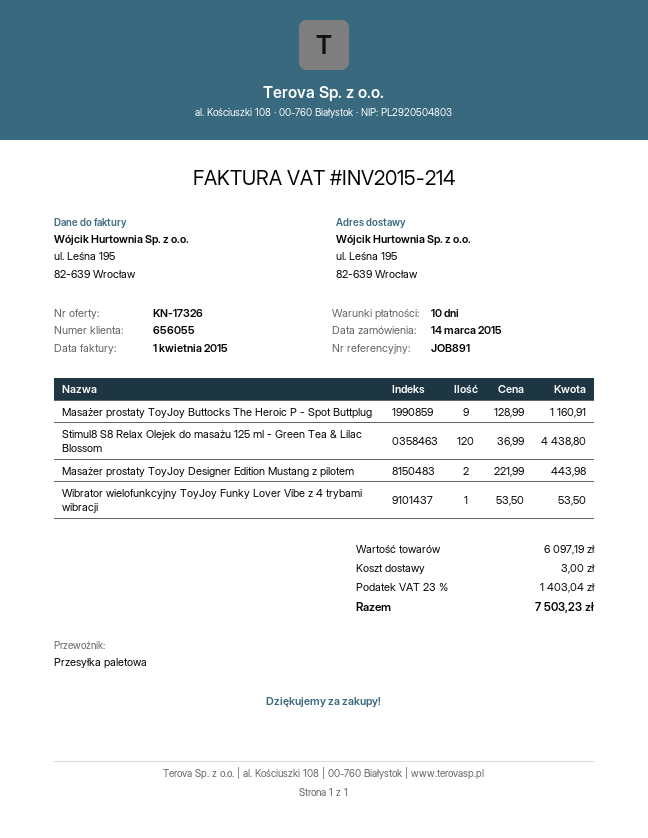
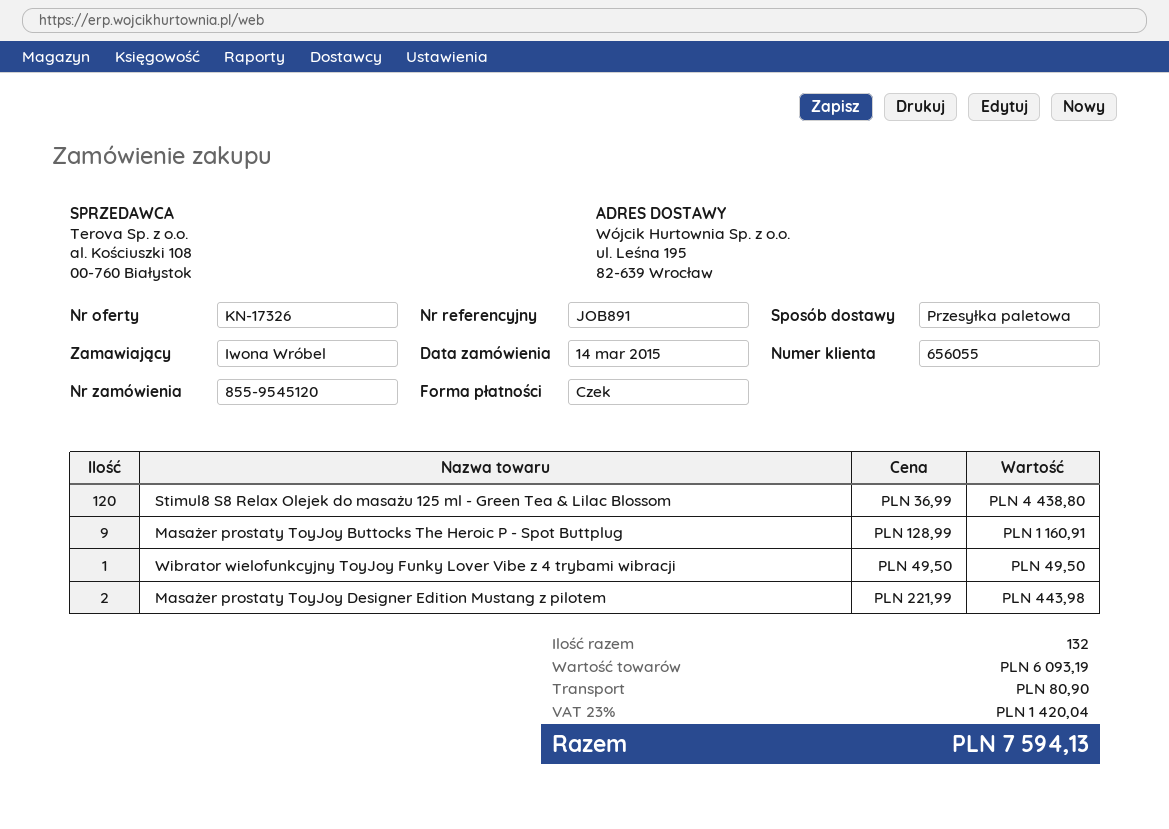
Wibrator wielofunkcyjny ToyJoy Funky Lover Vibe z 4 trybami wibracji: 1 x 53.50 = 53.50 -> 1 x 49.50 = 49.50
subtotal: 6097.19 -> 6093.19
shipping: 3.00 -> 80.90
tax: 23% = 1403.04 -> 23% = 1420.04
total: 7503.23 -> 7594.13

